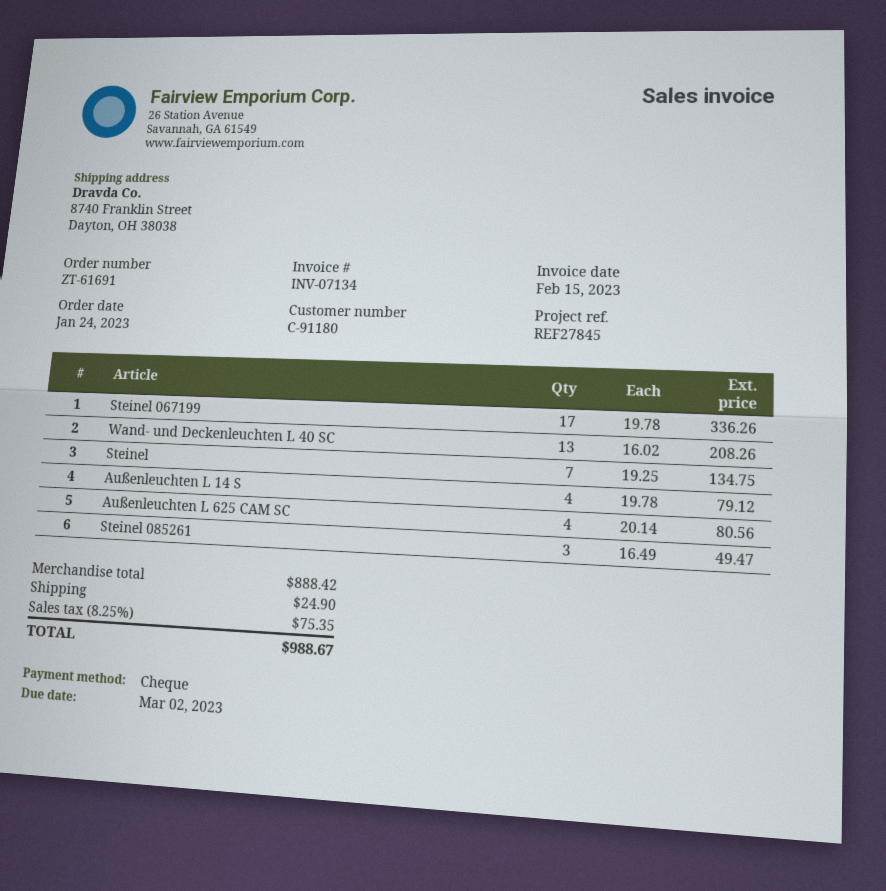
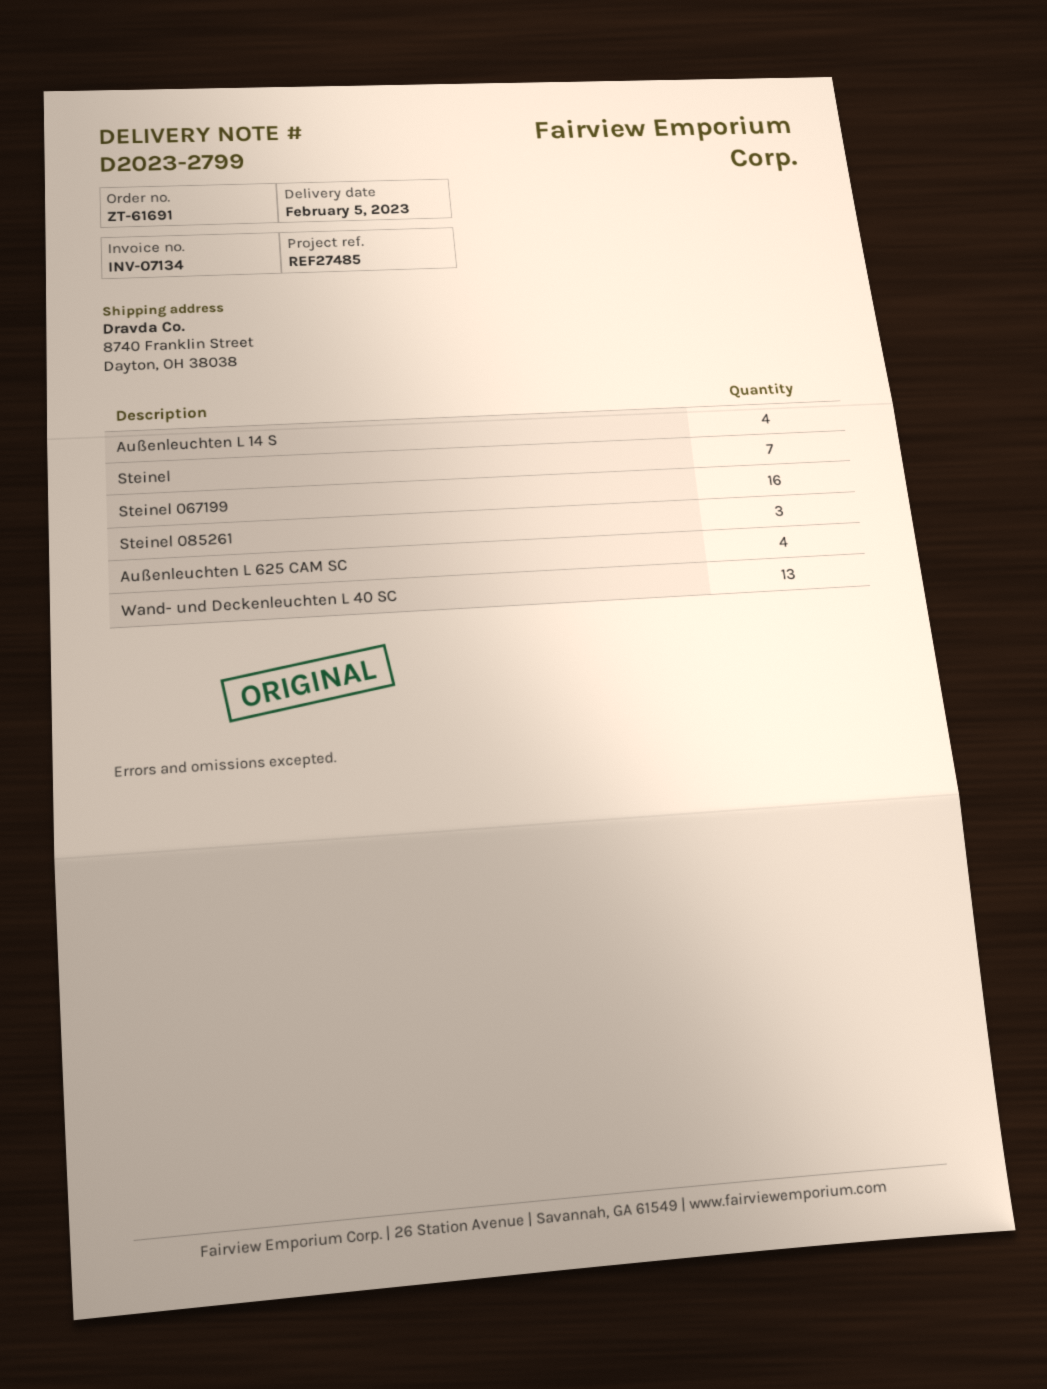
reference: REF27845 -> REF27485
Steinel 067199: 17 -> 16

